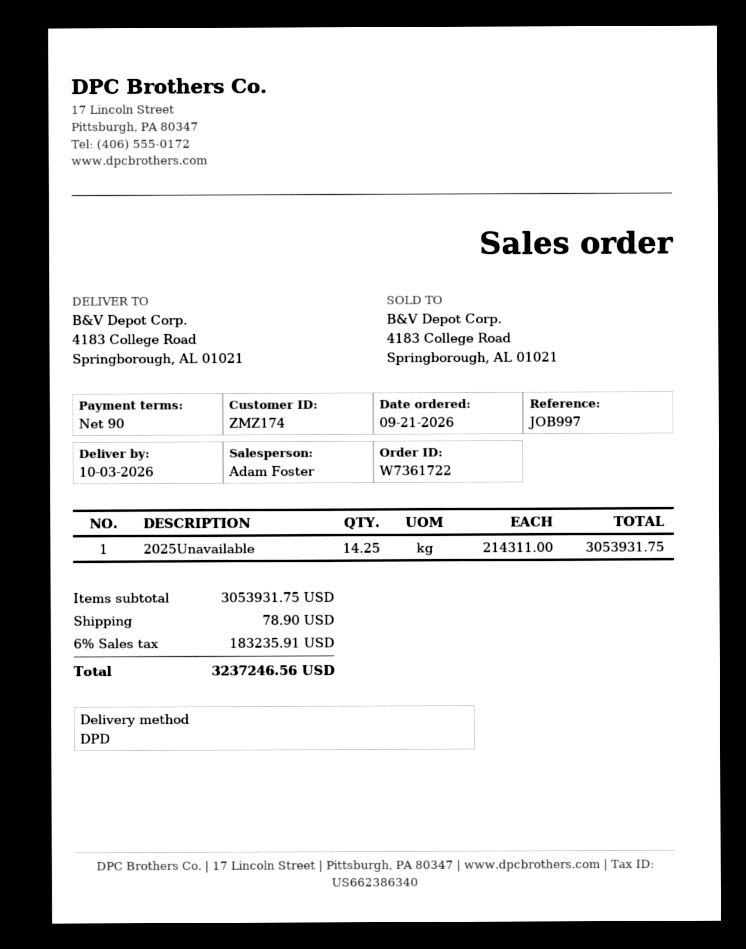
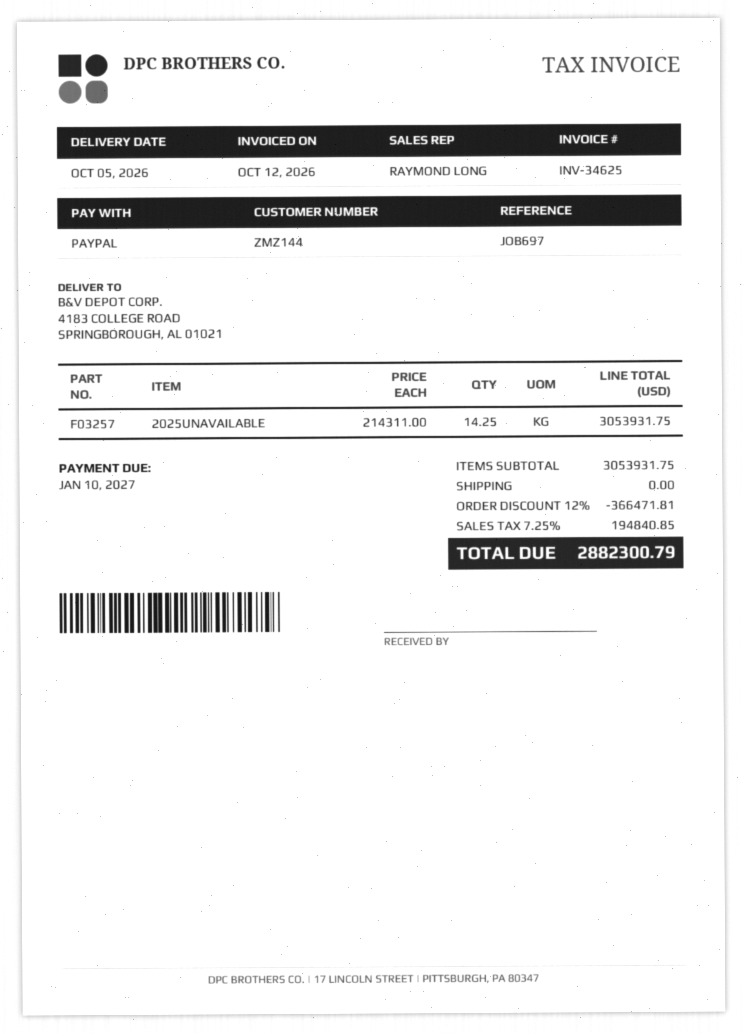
delivery date: 2026-10-03 -> 2026-10-05
customer number: ZMZ174 -> ZMZ144
reference: JOB997 -> JOB697
sales rep: Adam Foster -> RAYMOND LONG
discount: none -> 12% = 366471.81
shipping: 78.90 -> 0.00
tax: 6% = 183235.91 -> 7.25% = 194840.85
total: 3237246.56 -> 2882300.79

